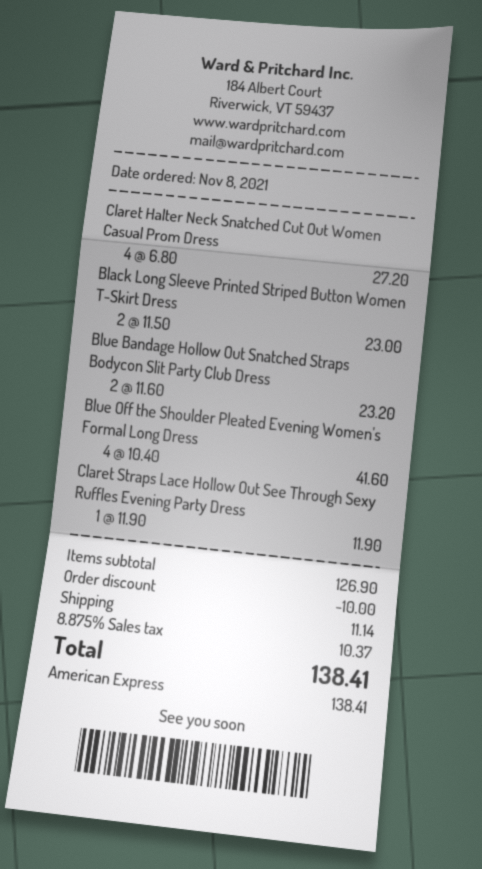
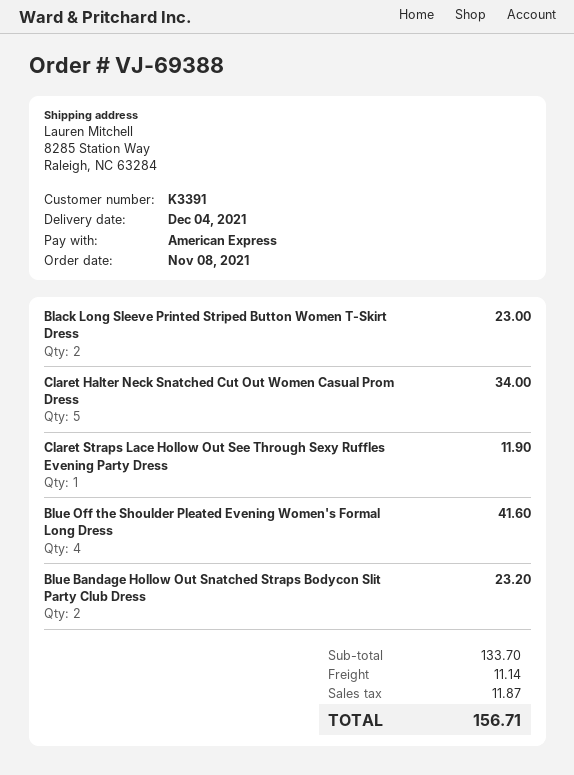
Claret Halter Neck Snatched Cut Out Women Casual Prom Dress: 4 for 27.20 -> 5 for 34.00
subtotal: 126.90 -> 133.70
discount: 10.00 -> none
tax: 10.37 -> 11.87
total: 138.41 -> 156.71

